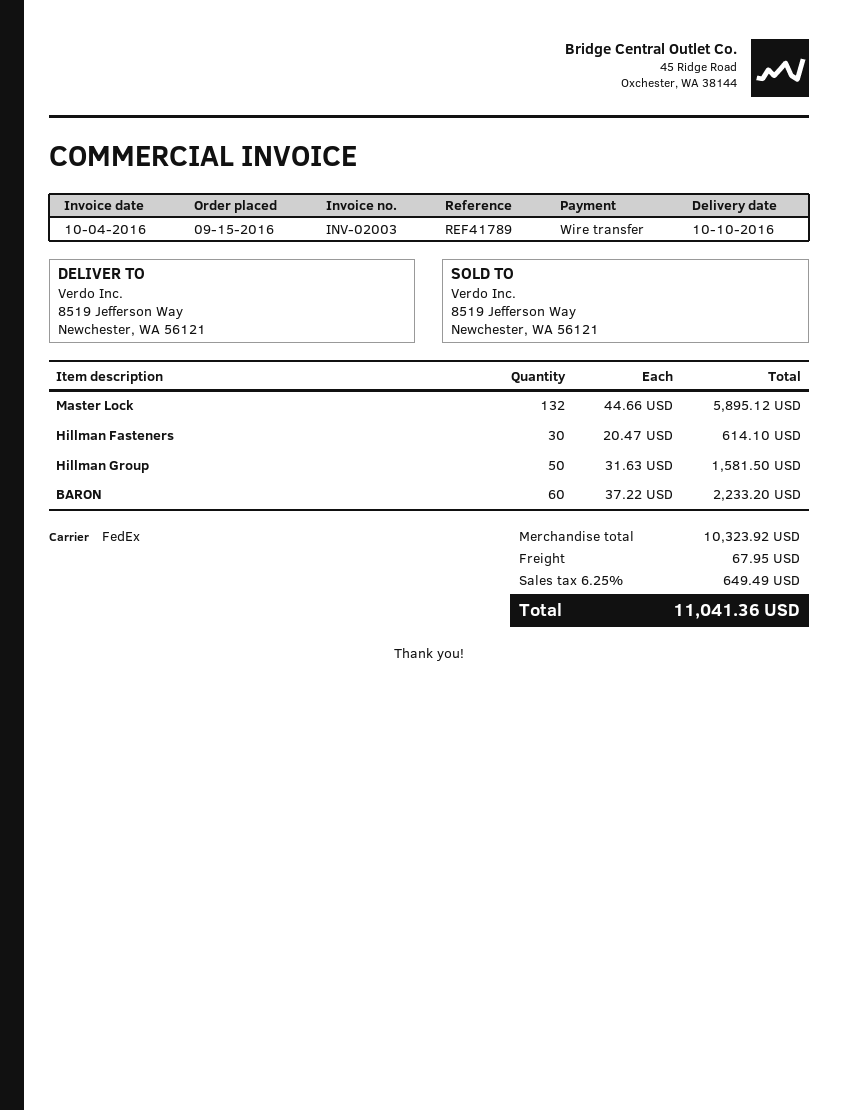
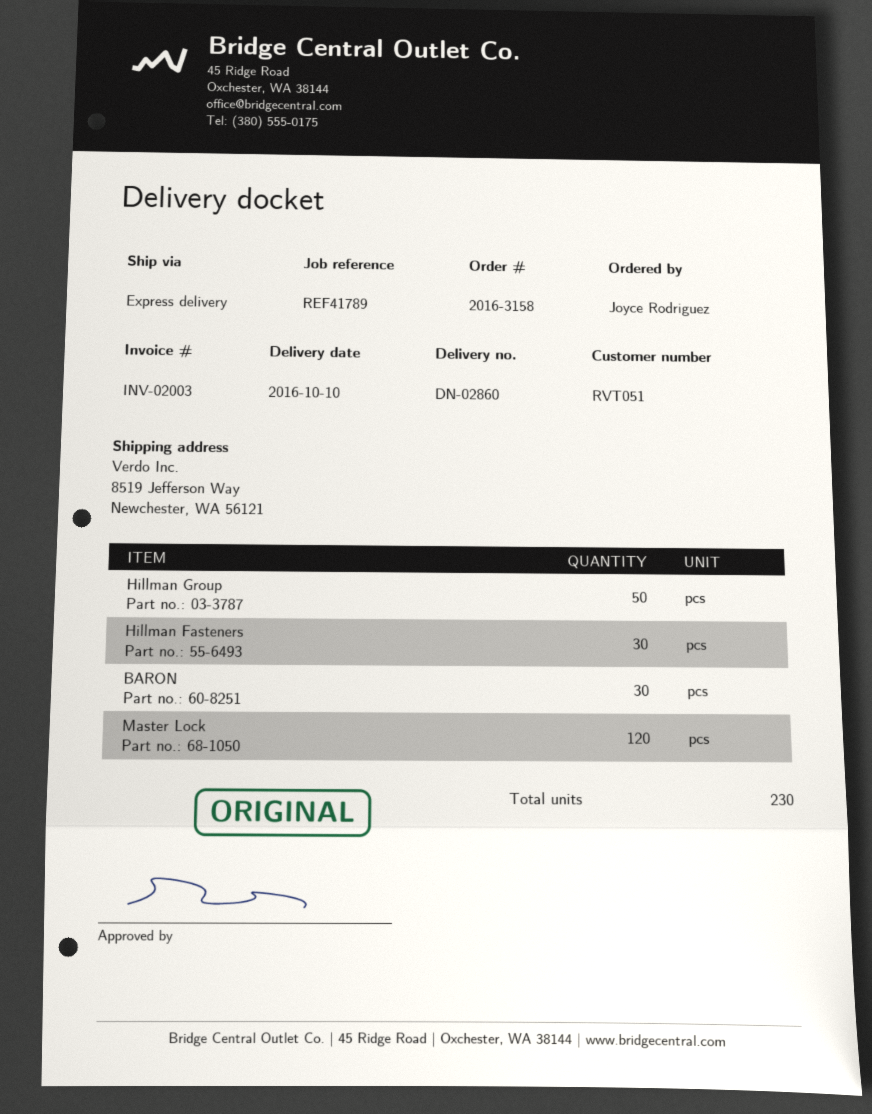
shipping method: FedEx -> express
Master Lock: 132 -> 120
BARON: 60 -> 30

